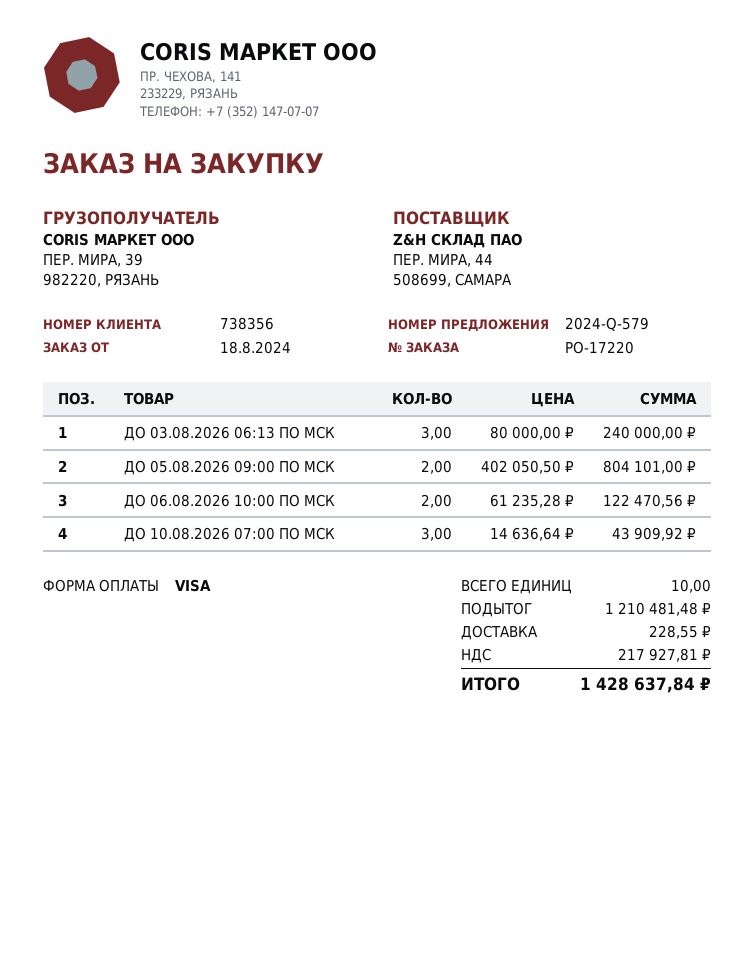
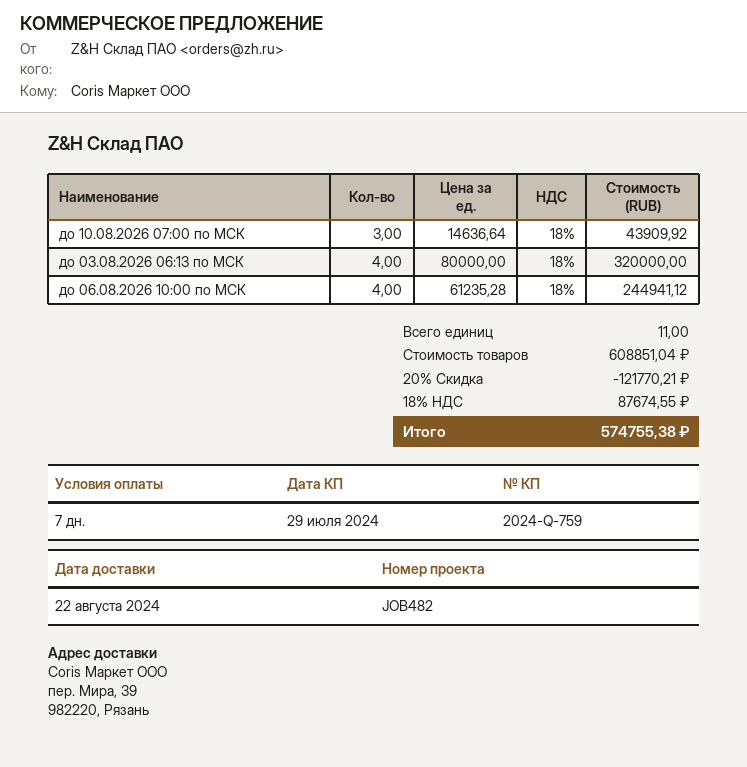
quote number: 2024-Q-579 -> 2024-Q-759
ДО 03.08.2026 06:13 ПО МСК: 3 x 80000.00 = 240000.00 -> 4 x 80000.00 = 320000.00
ДО 05.08.2026 09:00 ПО МСК: 2 x 402050.50 = 804101.00 -> none
ДО 06.08.2026 10:00 ПО МСК: 2 x 61235.28 = 122470.56 -> 4 x 61235.28 = 244941.12
total quantity: 10 -> 11
subtotal: 1210481.48 -> 608851.04
discount: none -> 20% = 121770.21
shipping: 228.55 -> none
tax: 217927.81 -> 87674.55
total: 1428637.84 -> 574755.38

